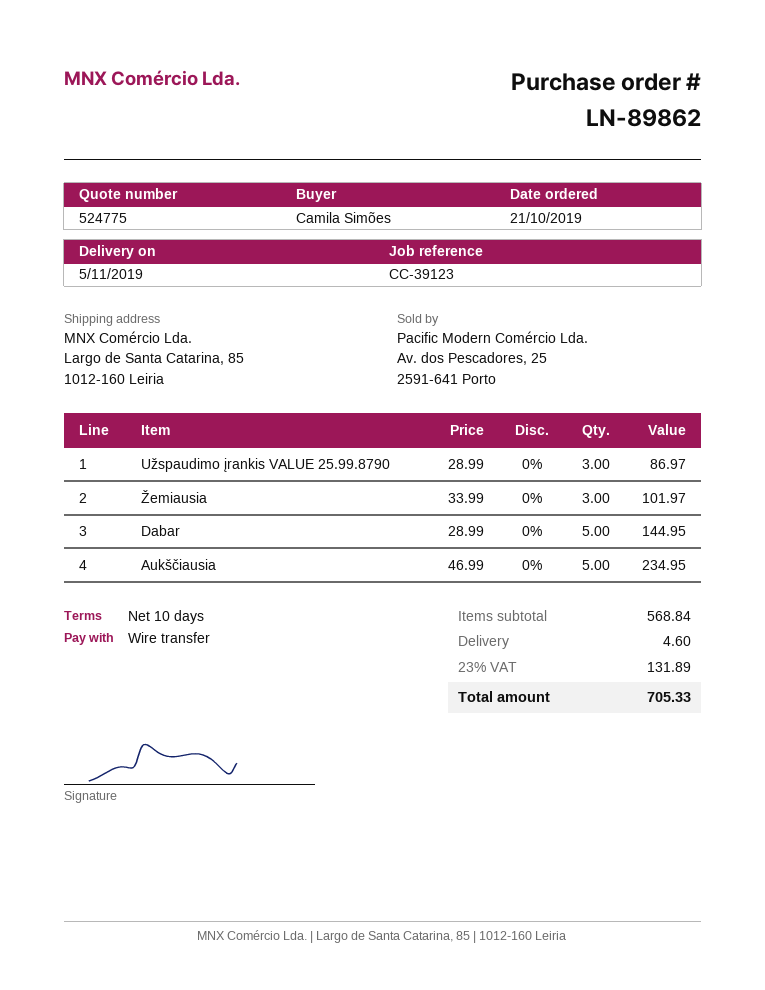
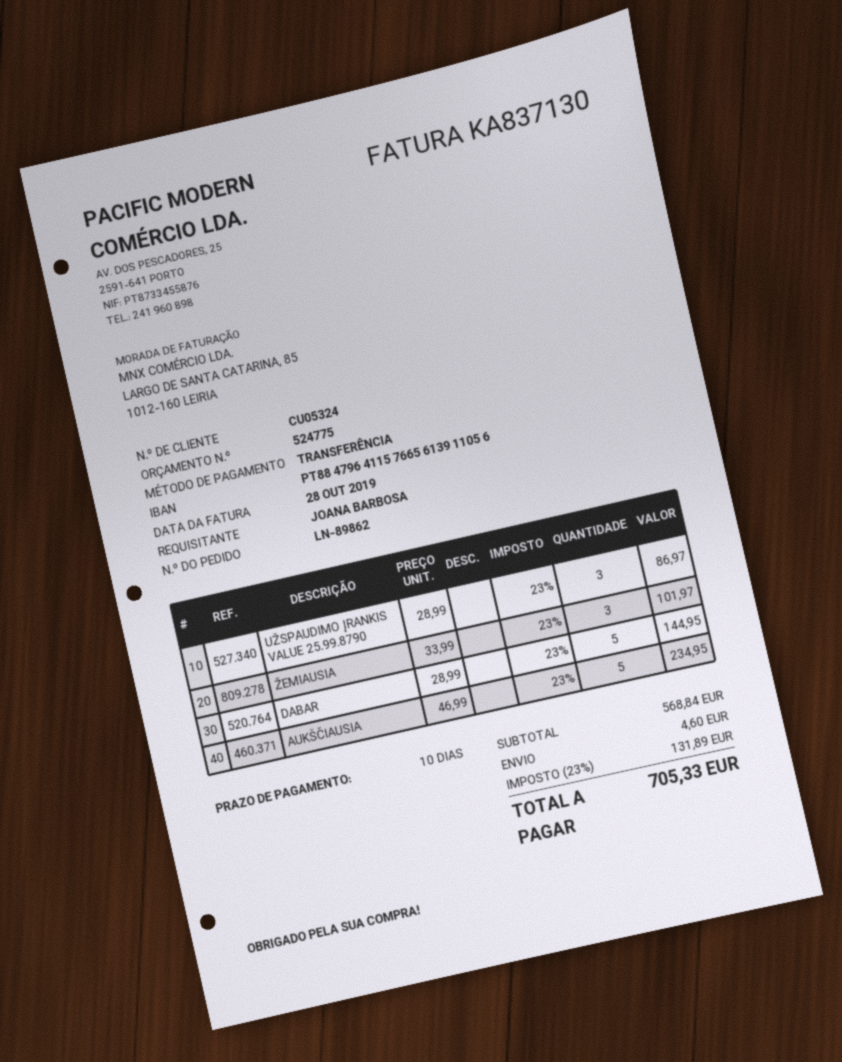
ordered by: Camila Simões -> JOANA BARBOSA

